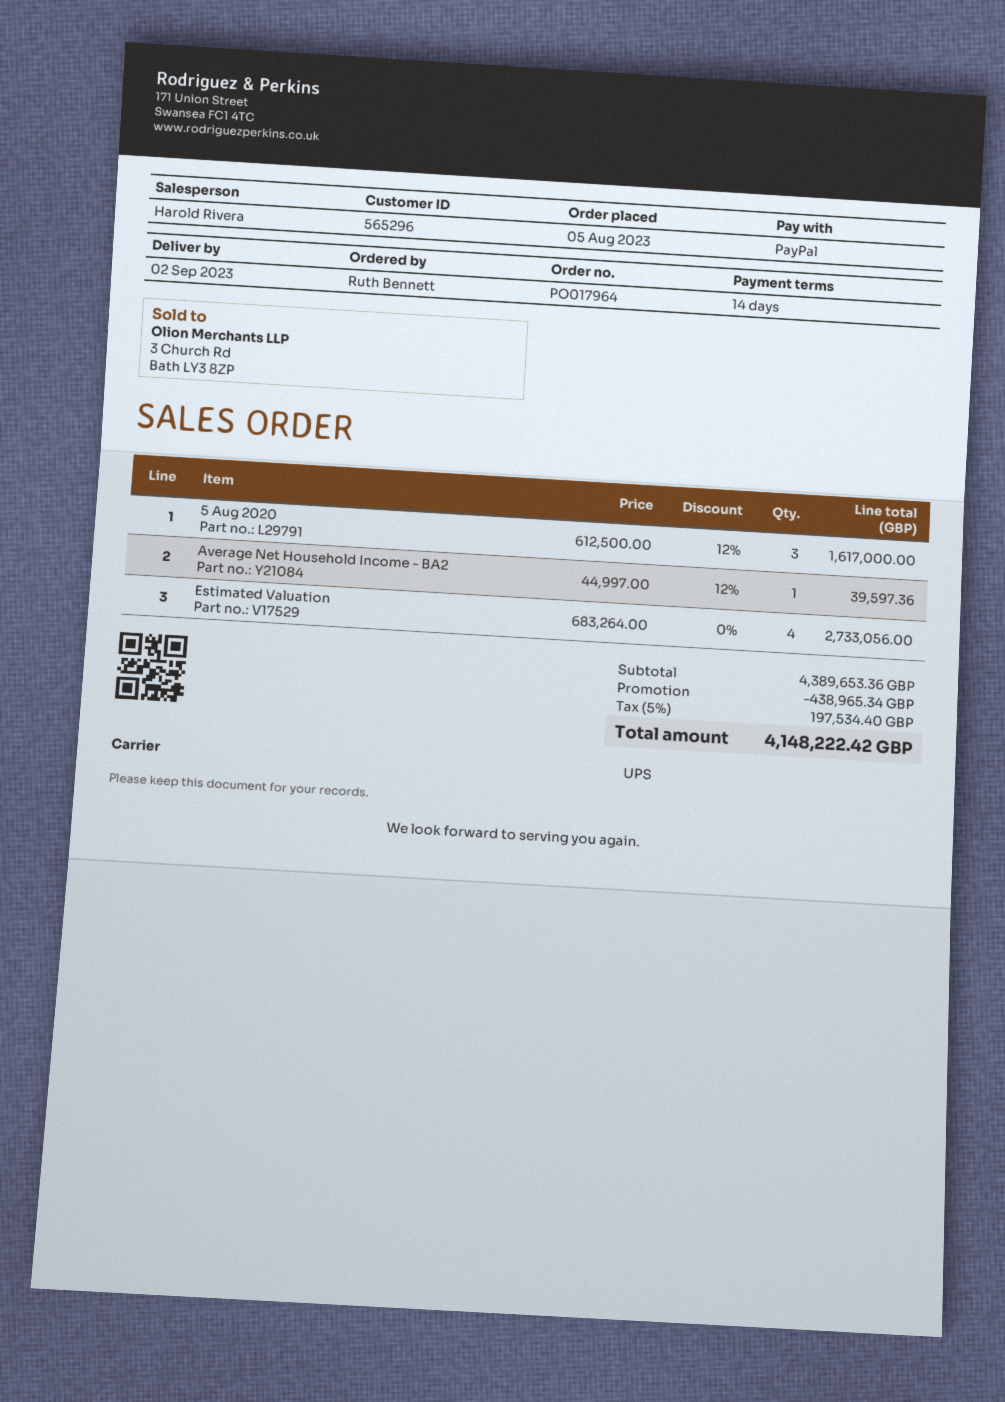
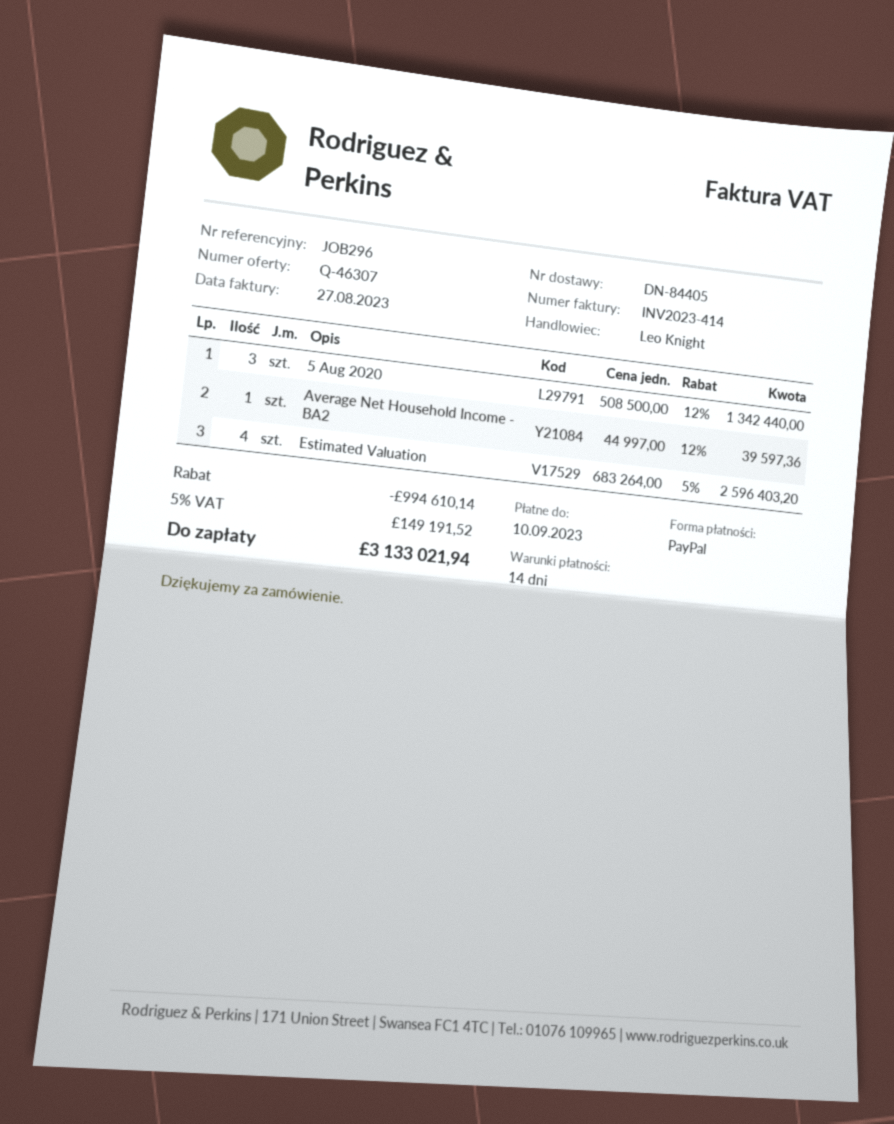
sales rep: Harold Rivera -> Leo Knight
5 Aug 2020: 3 x 612500.00 - 12% = 1617000.00 -> 3 x 508500.00 - 12% = 1342440.00
Estimated Valuation: 4 x 683264.00 = 2733056.00 -> 4 x 683264.00 - 5% = 2596403.20
discount: 438965.34 -> 994610.14
tax: 5% = 197534.40 -> 5% = 149191.52
total: 4148222.42 -> 3133021.94

